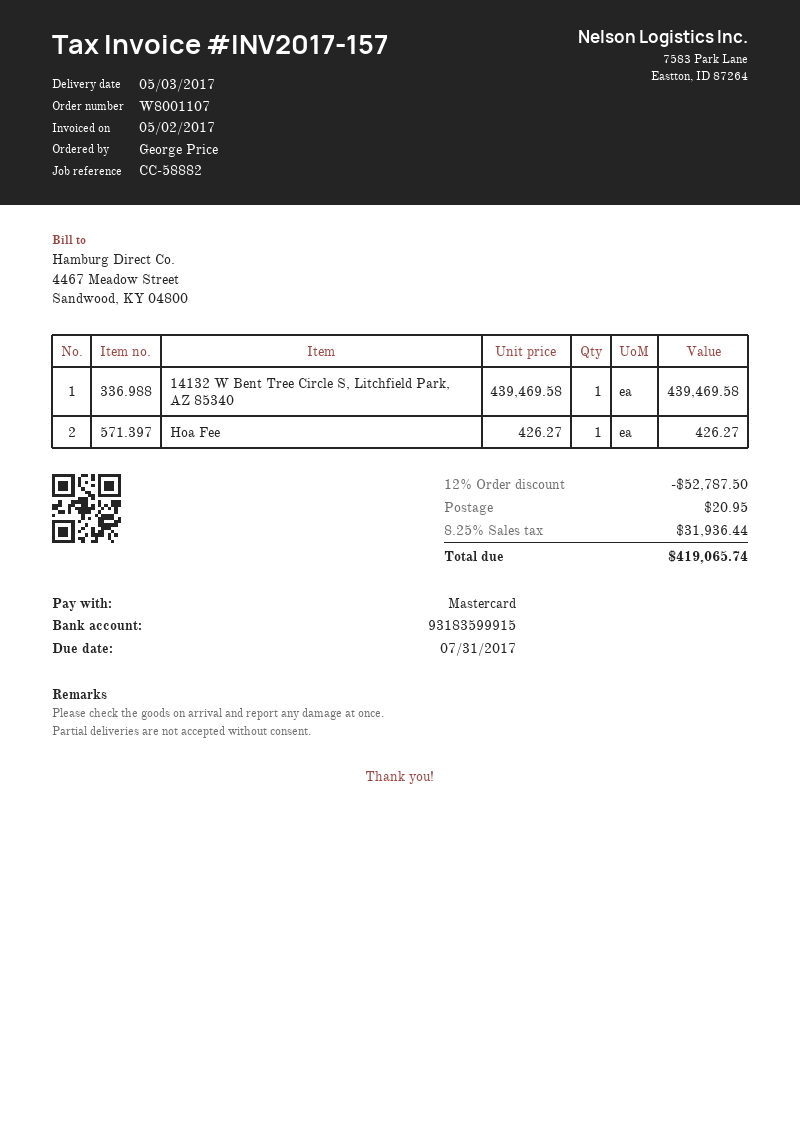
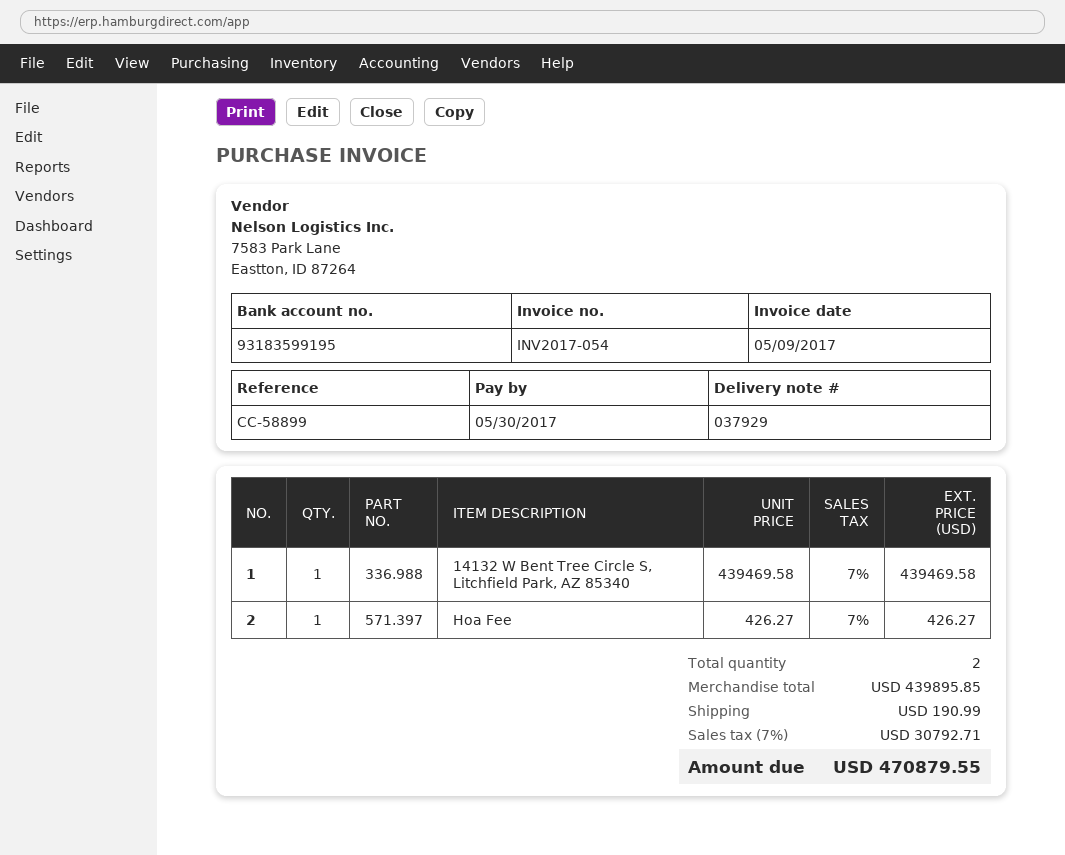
invoice number: INV2017-157 -> INV2017-054
invoice date: 2017-05-02 -> 2017-05-09
due date: 2017-07-31 -> 2017-05-30
reference: CC-58882 -> CC-58899
bank account: 93183599915 -> 93183599195
discount: 12% = 52787.50 -> none
shipping: 20.95 -> 190.99
tax: 8.25% = 31936.44 -> 7% = 30792.71
total: 419065.74 -> 470879.55

